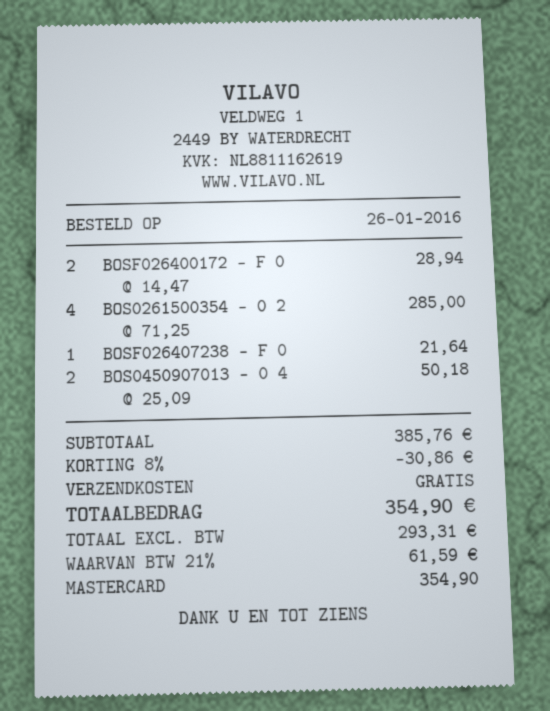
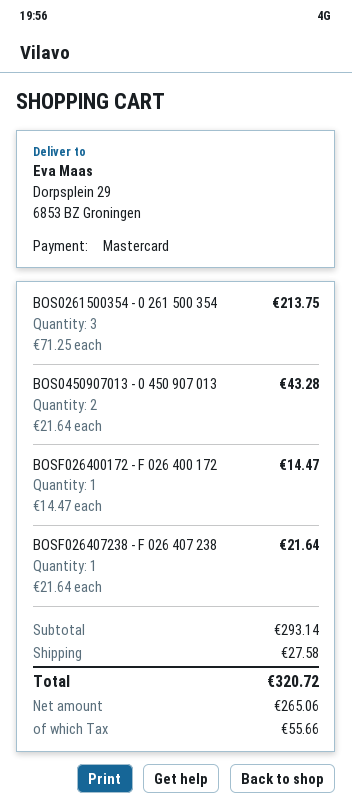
BOSF026400172 - F 0: 2 x 14.47 = 28.94 -> 1 x 14.47 = 14.47
BOS0261500354 - 0 2: 4 x 71.25 = 285.00 -> 3 x 71.25 = 213.75
BOS0450907013 - 0 4: 2 x 25.09 = 50.18 -> 2 x 21.64 = 43.28
subtotal: 385.76 -> 293.14
discount: 8% = 30.86 -> none
shipping: 0.00 -> 27.58
net: 293.31 -> 265.06
tax: 61.59 -> 55.66
total: 354.90 -> 320.72

